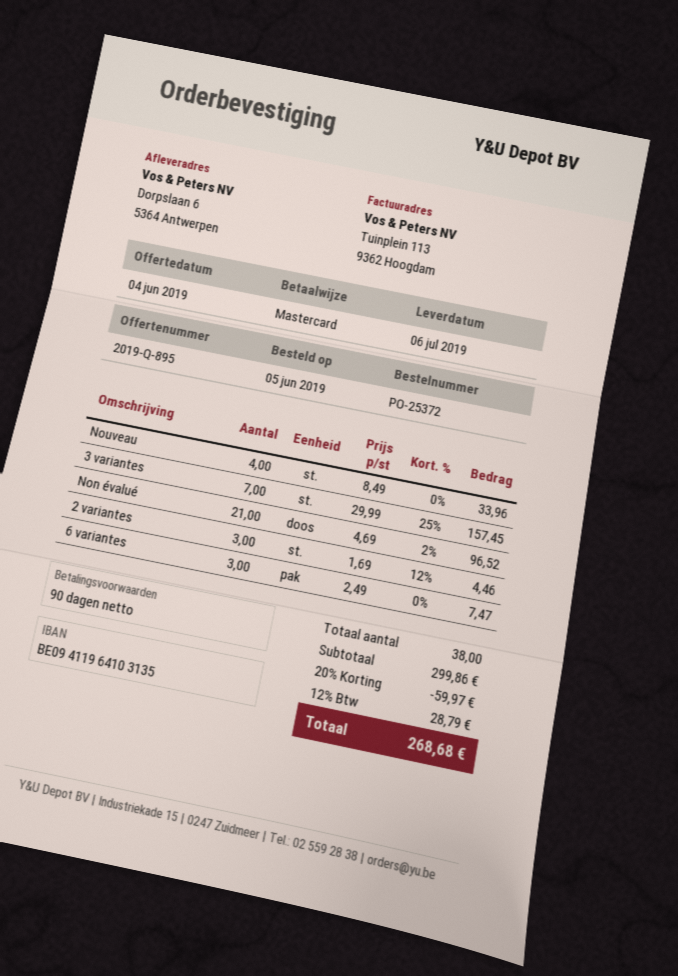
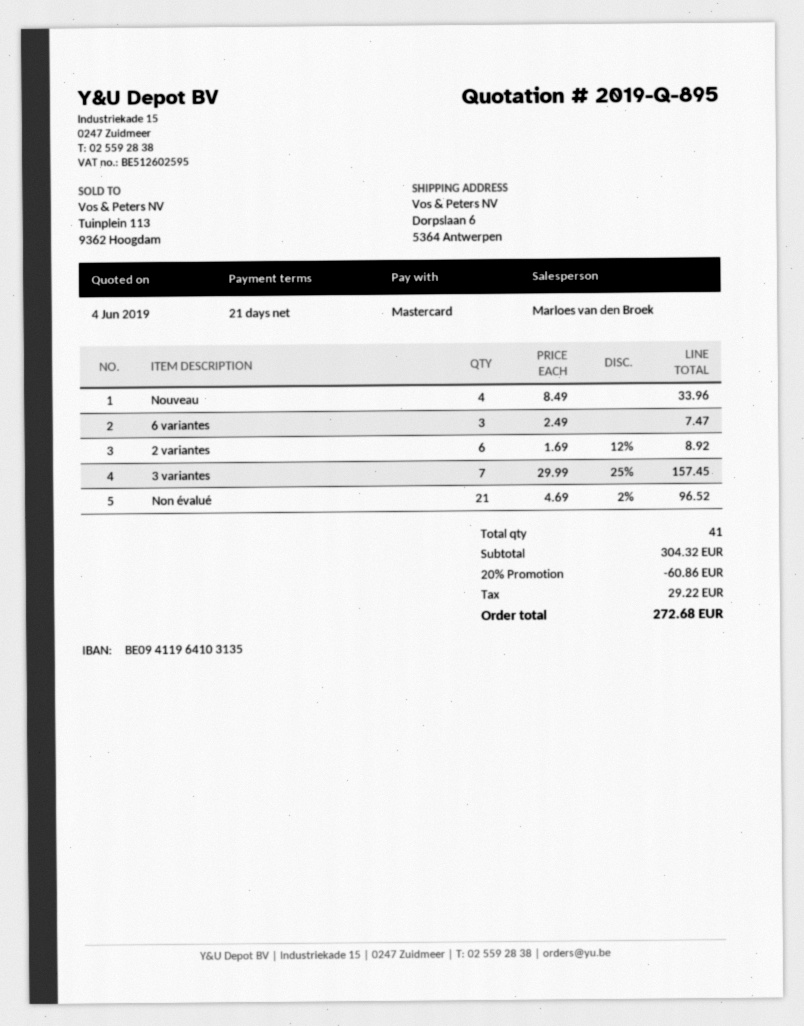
payment terms: 90 days -> 21 days
2 variantes: 3 x 1.69 - 12% = 4.46 -> 6 x 1.69 - 12% = 8.92
total quantity: 38 -> 41
subtotal: 299.86 -> 304.32
discount: 20% = 59.97 -> 20% = 60.86
tax: 28.79 -> 29.22
total: 268.68 -> 272.68

